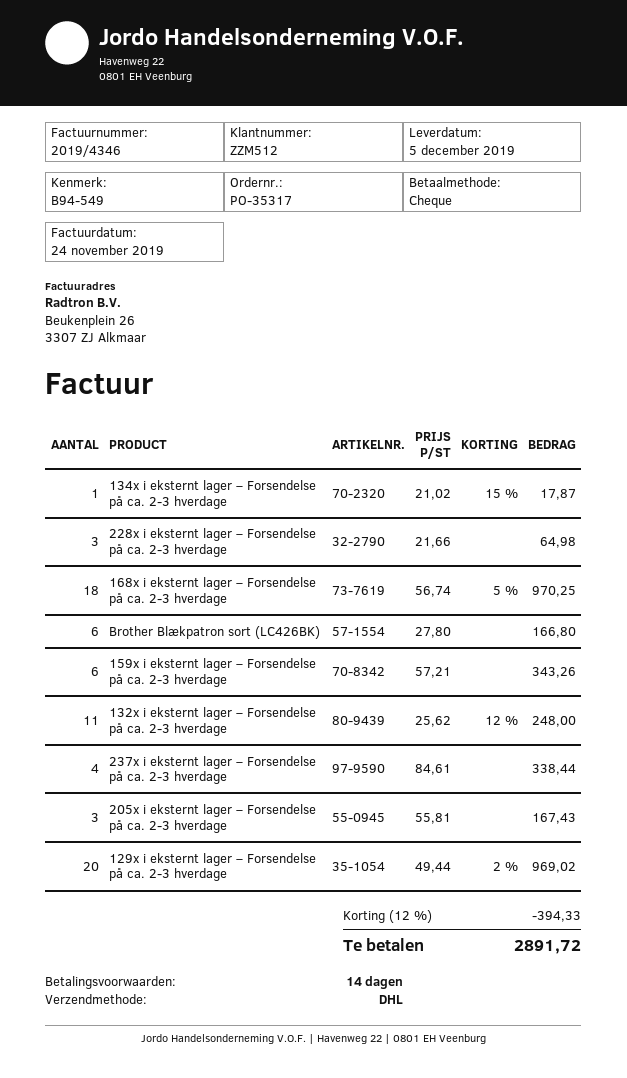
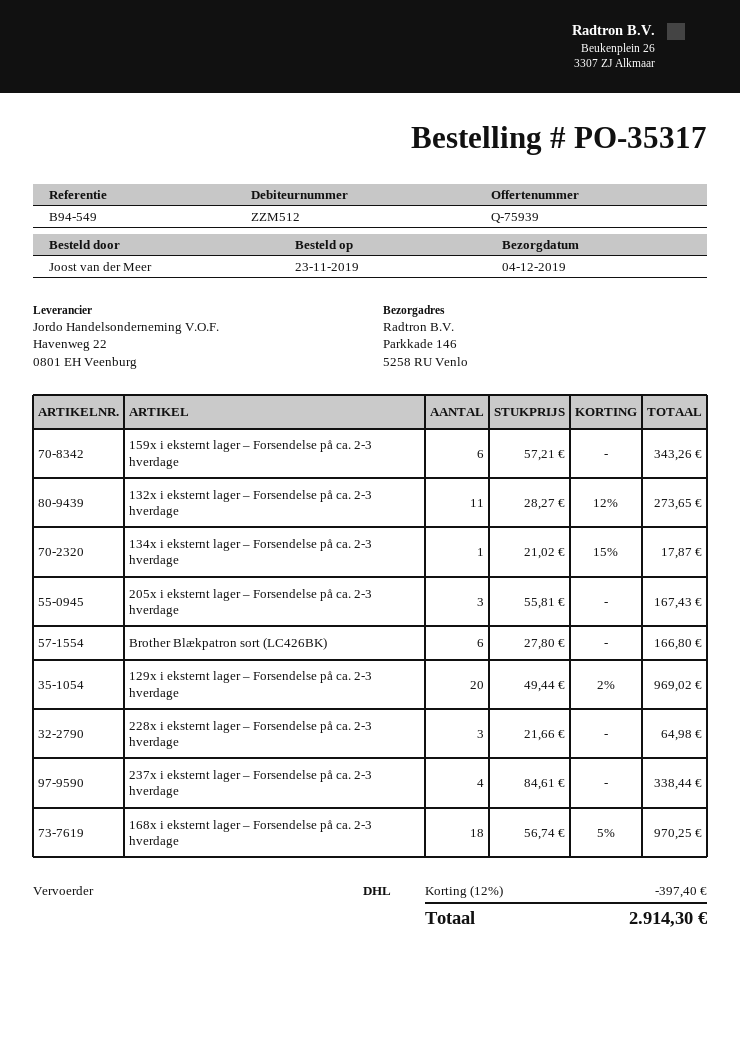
delivery date: 2019-12-05 -> 2019-12-04
132x i eksternt lager – Forsendelse på ca. 2-3 hverdage: 11 x 25.62 - 12% = 248.00 -> 11 x 28.27 - 12% = 273.65
discount: 12% = 394.33 -> 12% = 397.40
total: 2891.72 -> 2914.30

